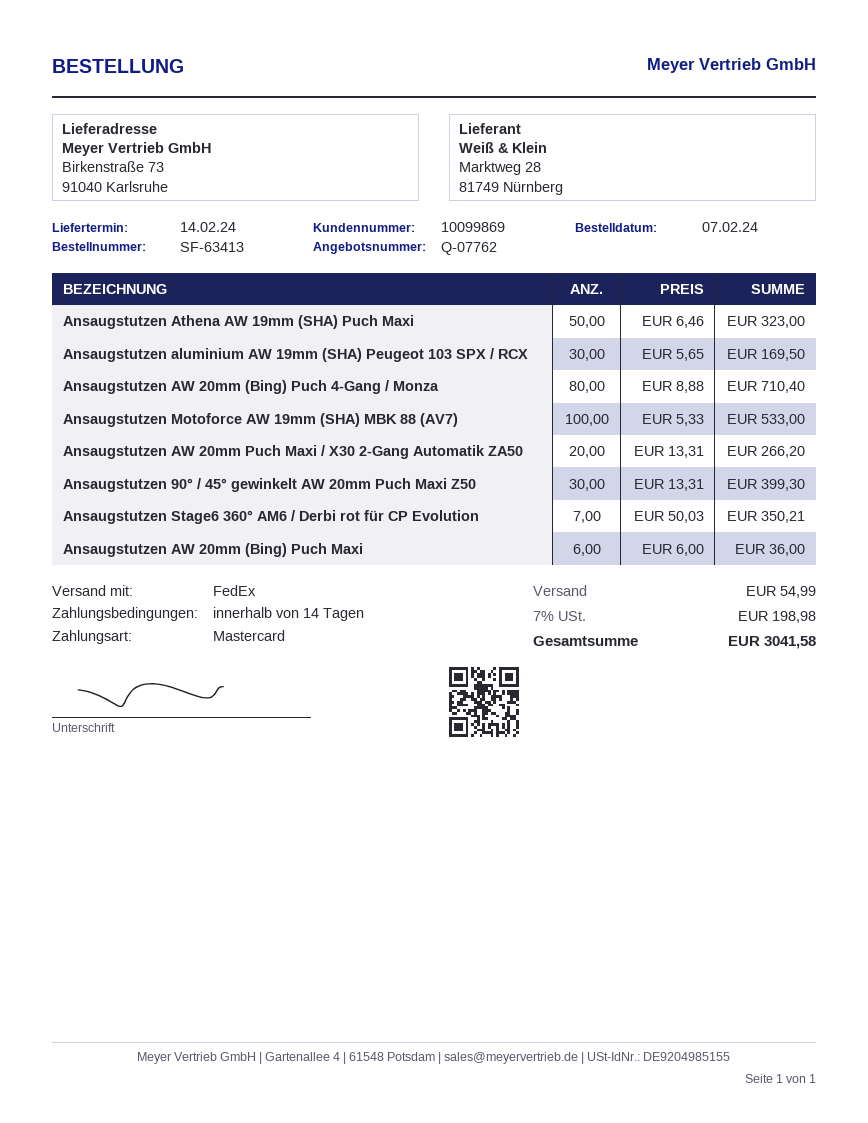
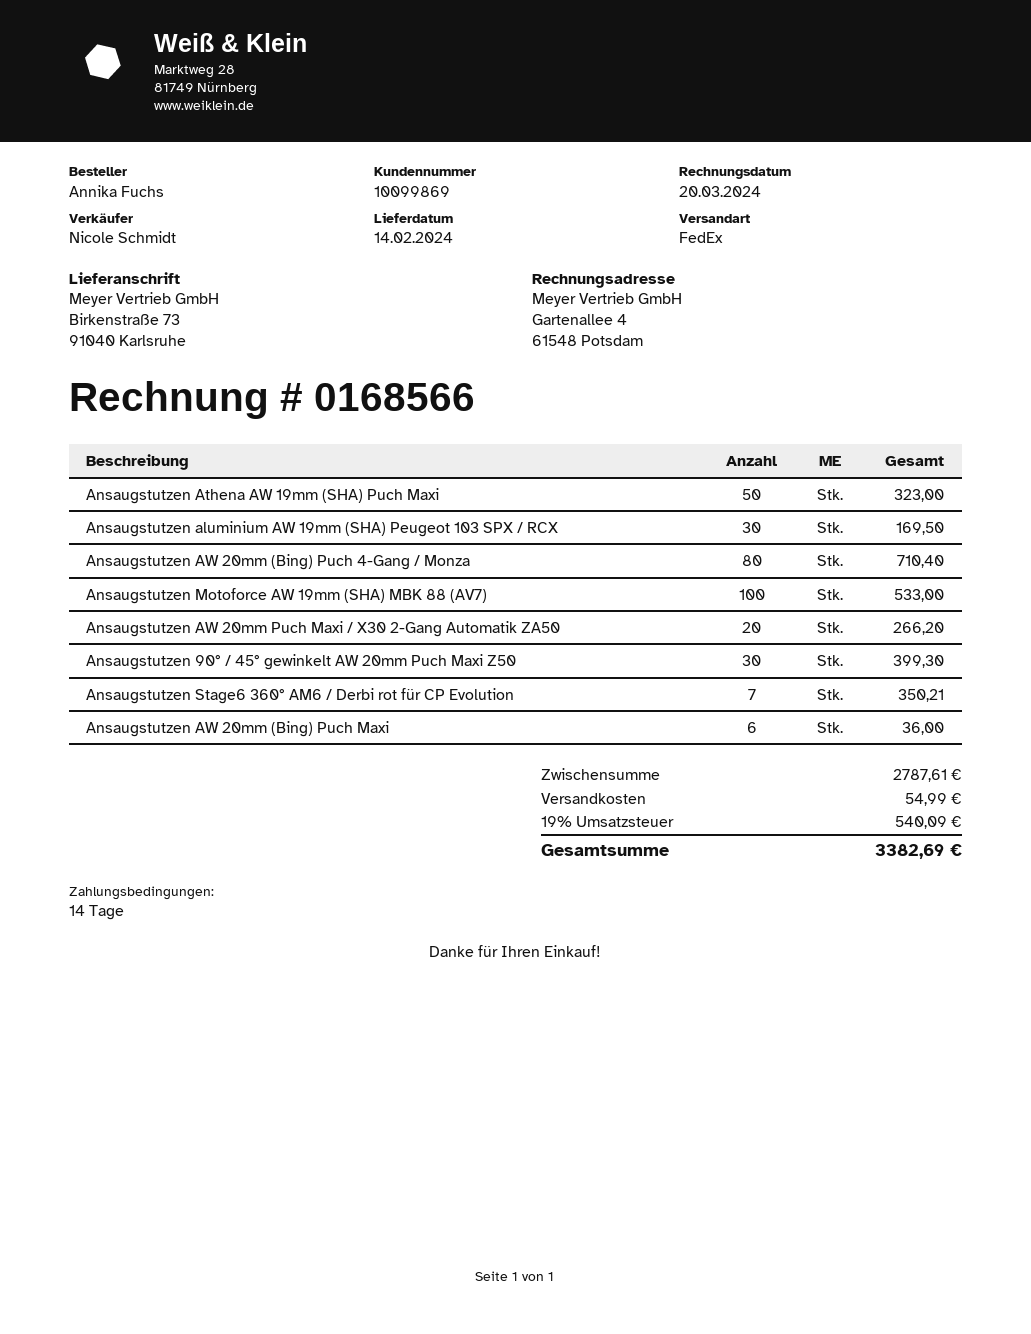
tax: 7% = 198.98 -> 19% = 540.09
total: 3041.58 -> 3382.69

